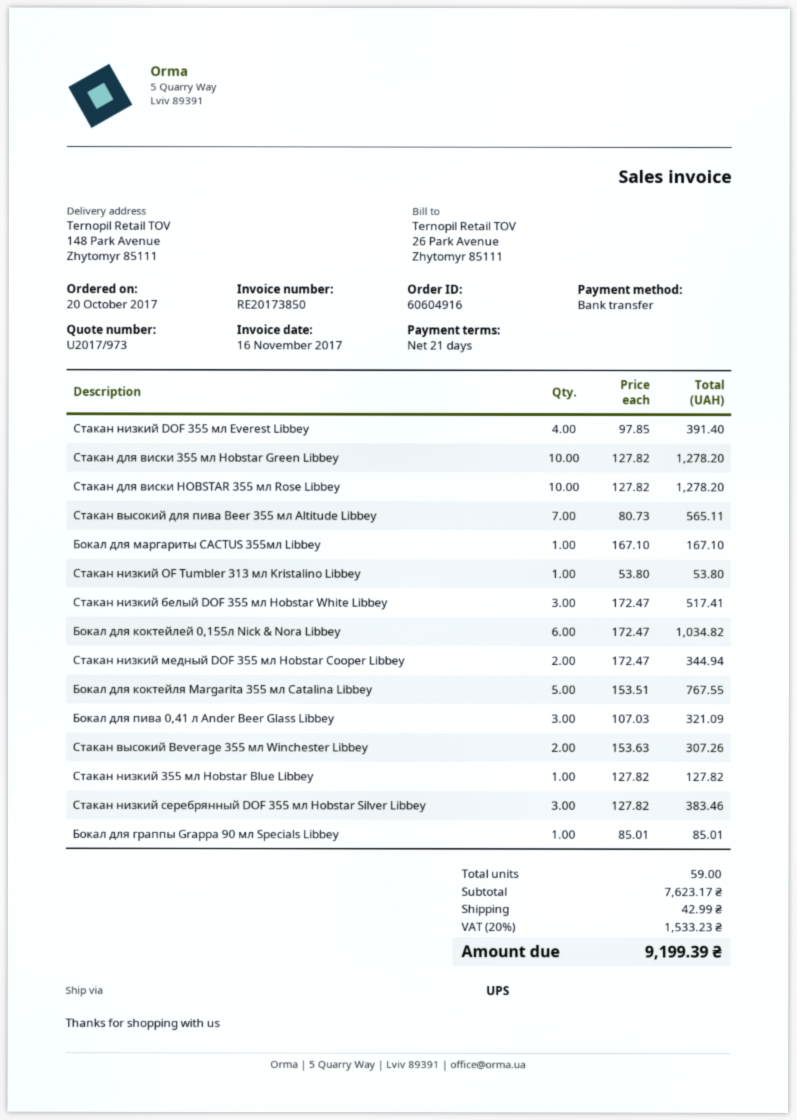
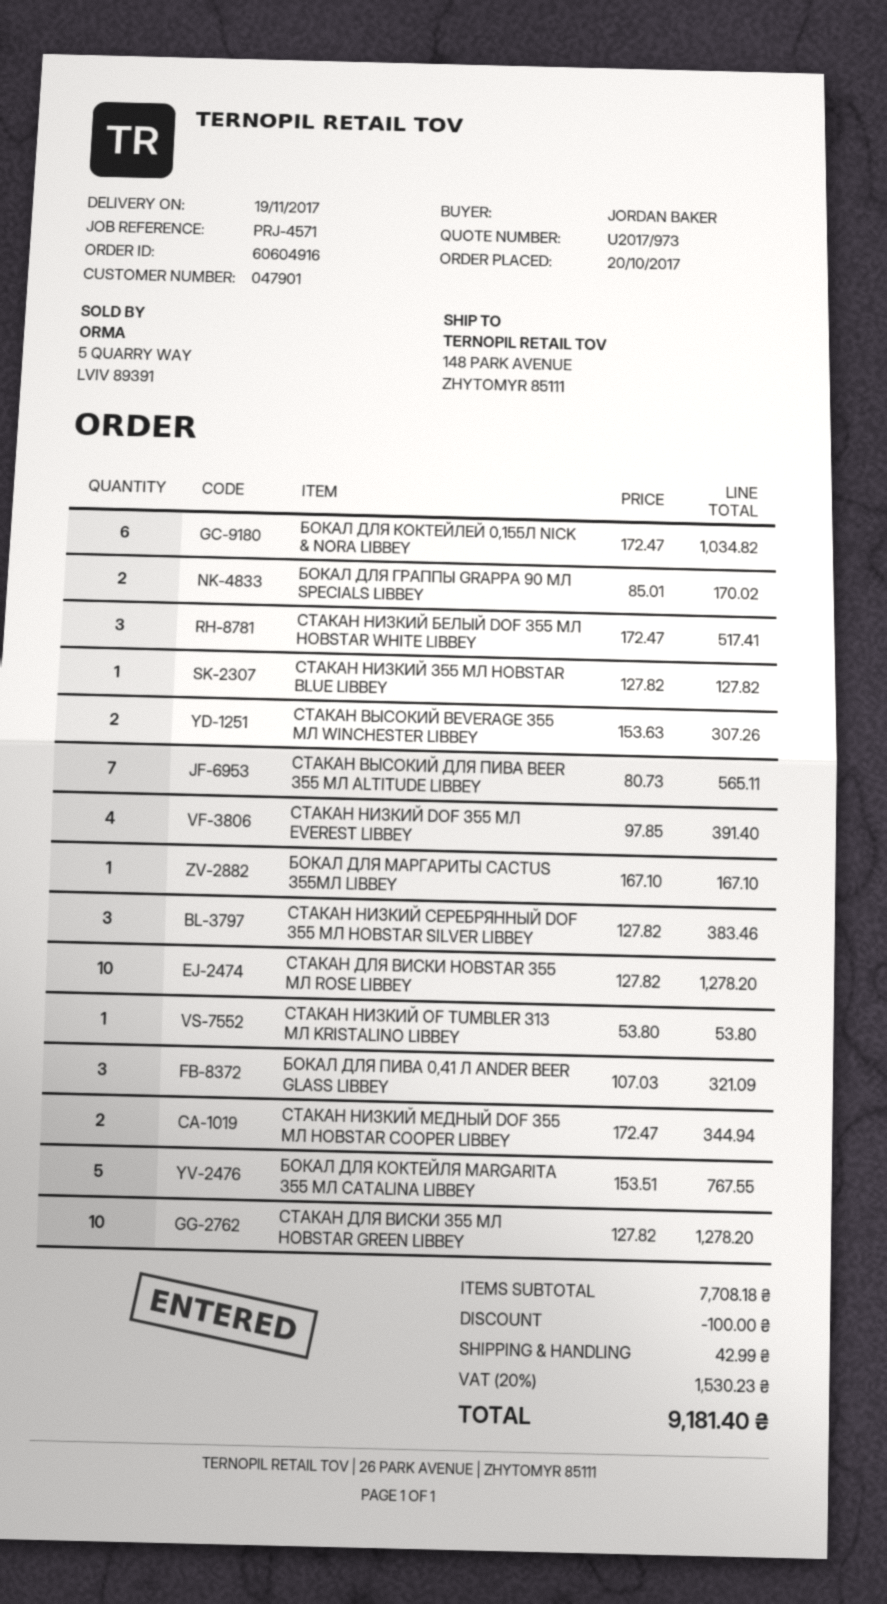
Бокал для граппы Grappa 90 мл Specials Libbey: 1 x 85.01 = 85.01 -> 2 x 85.01 = 170.02
subtotal: 7623.17 -> 7708.18
discount: none -> 100.00
tax: 20% = 1533.23 -> 20% = 1530.23
total: 9199.39 -> 9181.40

